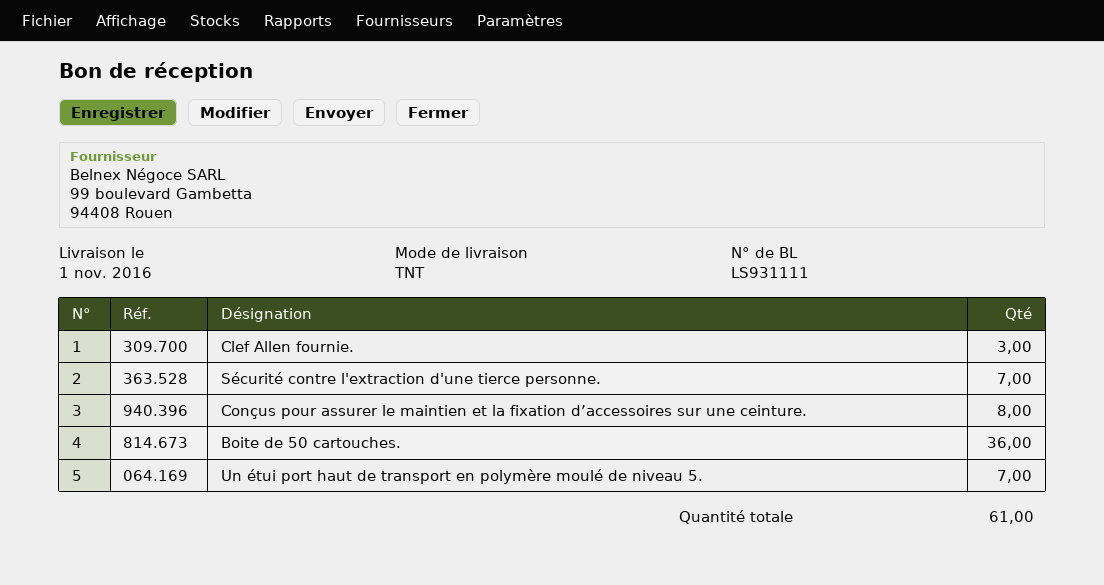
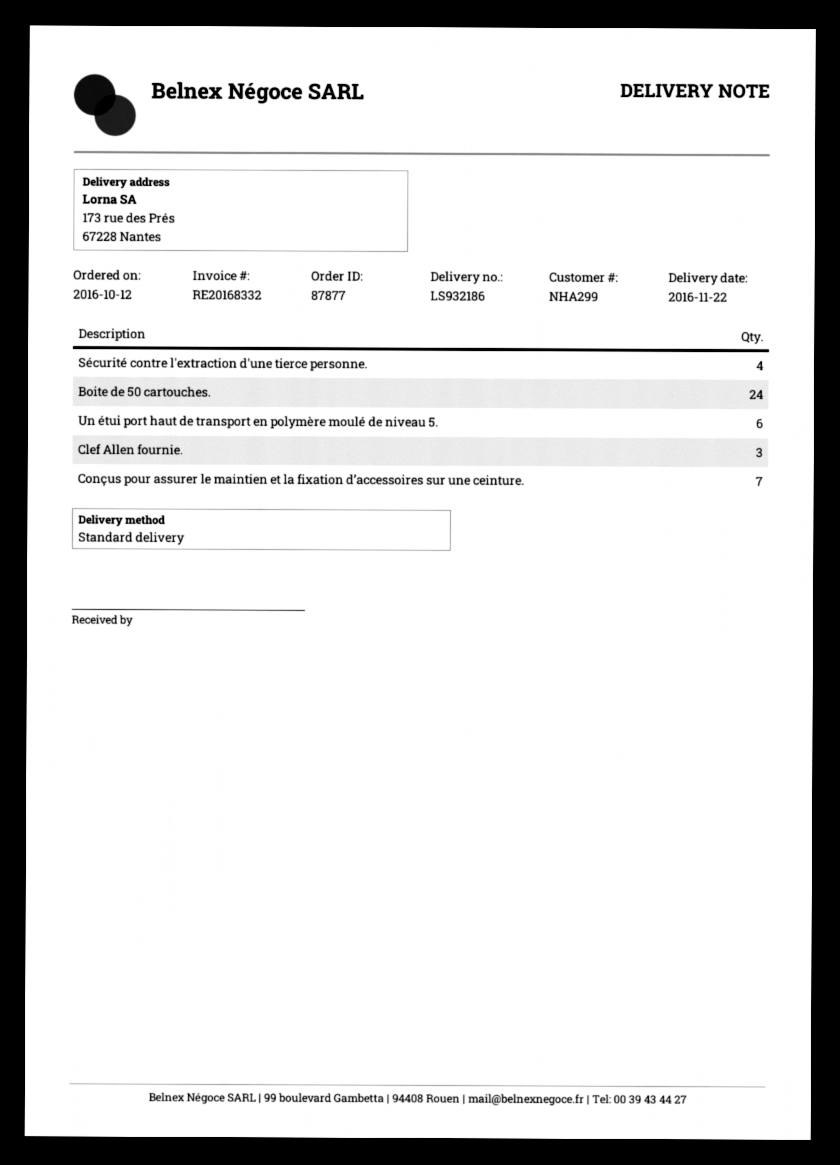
delivery note number: LS931111 -> LS932186
delivery date: 2016-11-01 -> 2016-11-22
shipping method: TNT -> standard
Sécurité contre l'extraction d'une tierce personne.: 7 -> 4
Conçus pour assurer le maintien et la fixation d’accessoires sur une ceinture.: 8 -> 7
Boite de 50 cartouches.: 36 -> 24
Un étui port haut de transport en polymère moulé de niveau 5.: 7 -> 6

